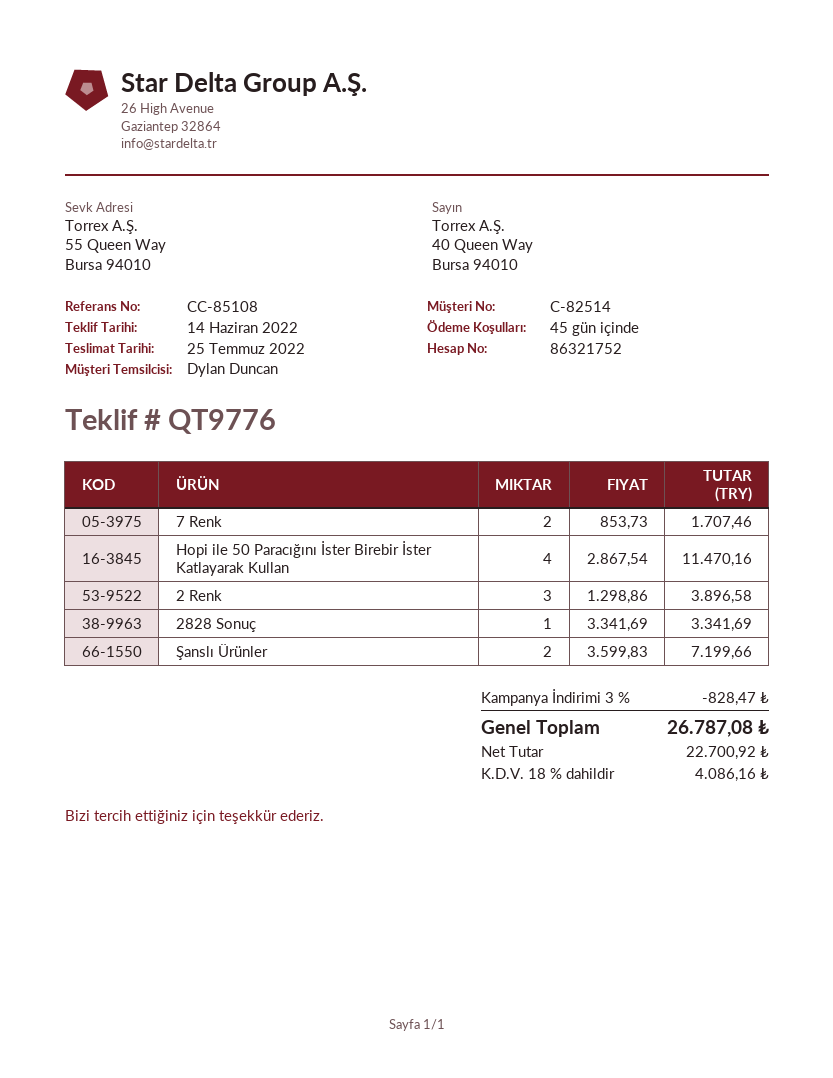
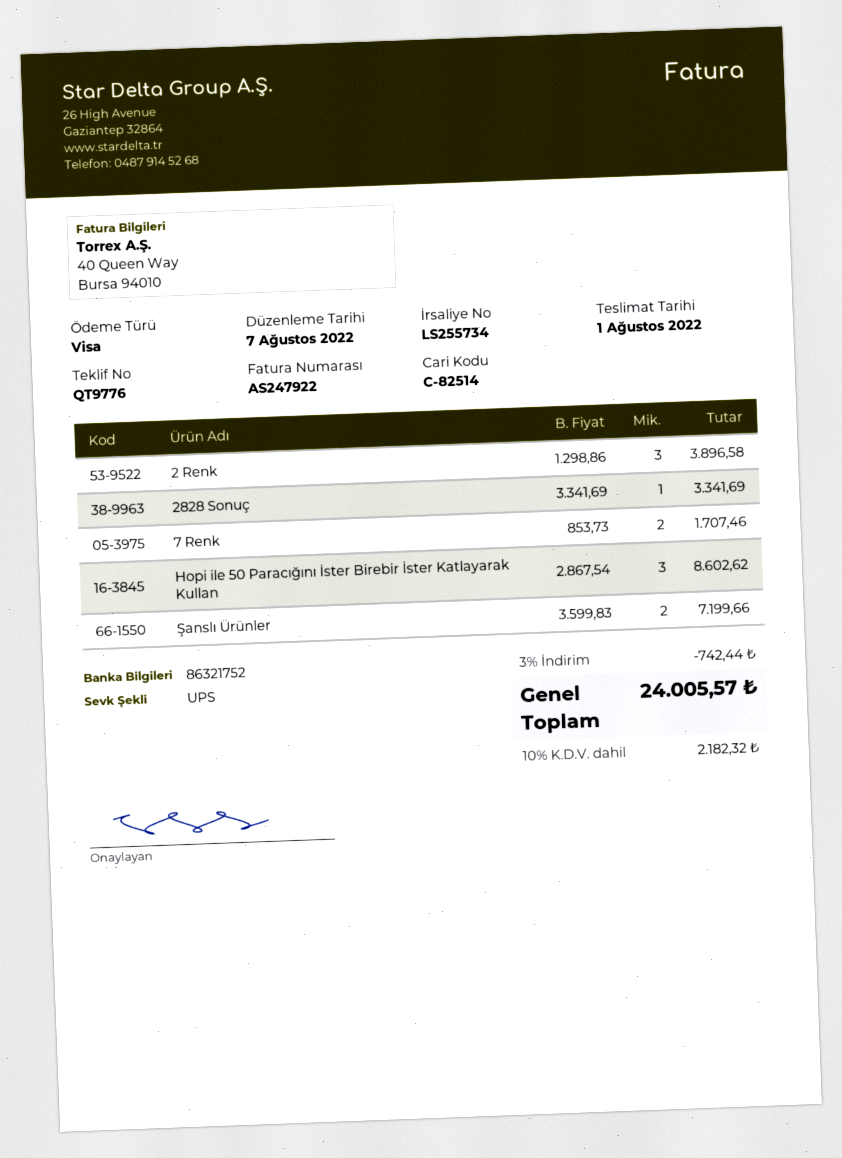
delivery date: 2022-07-25 -> 2022-08-01
Hopi ile 50 Paracığını İster Birebir İster Katlayarak Kullan: 4 x 2867.54 = 11470.16 -> 3 x 2867.54 = 8602.62
discount: 3% = 828.47 -> 3% = 742.44
tax: 18% = 4086.16 -> 10% = 2182.32
total: 26787.08 -> 24005.57

